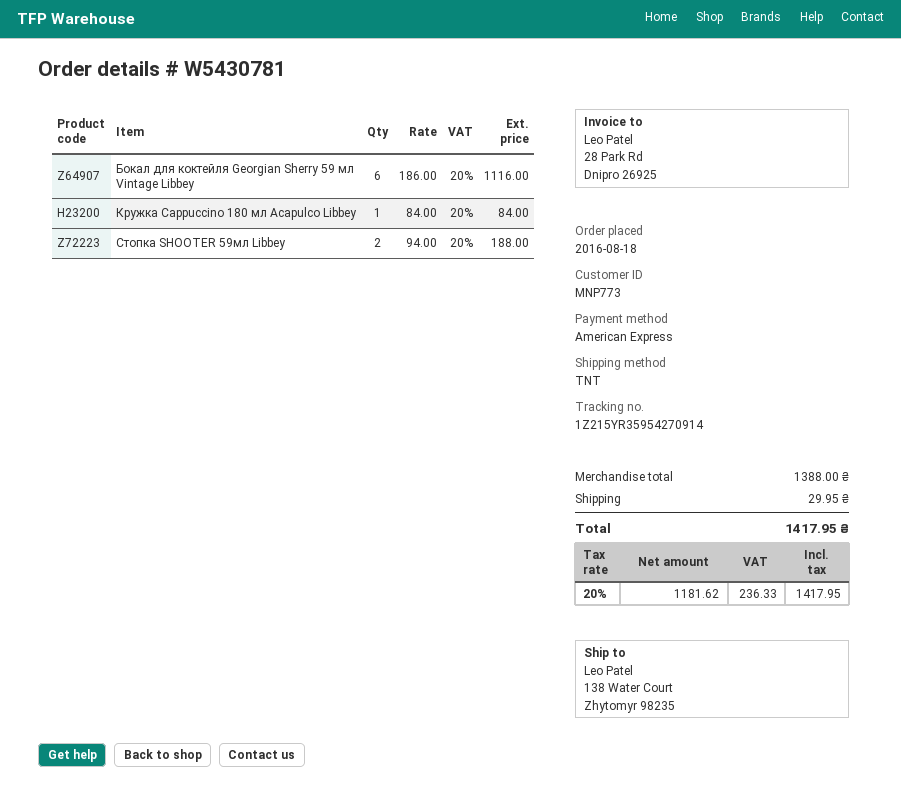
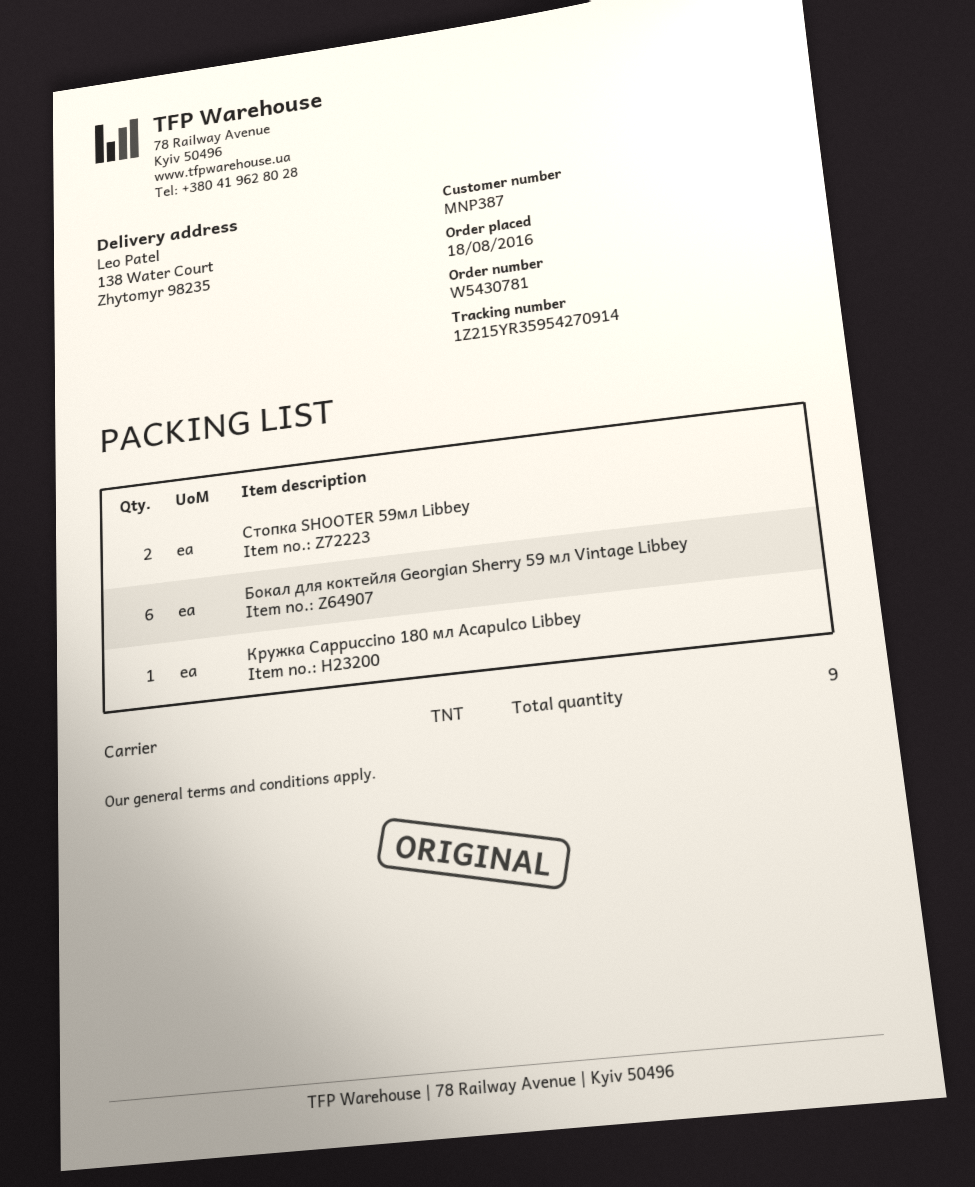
customer number: MNP773 -> MNP387

